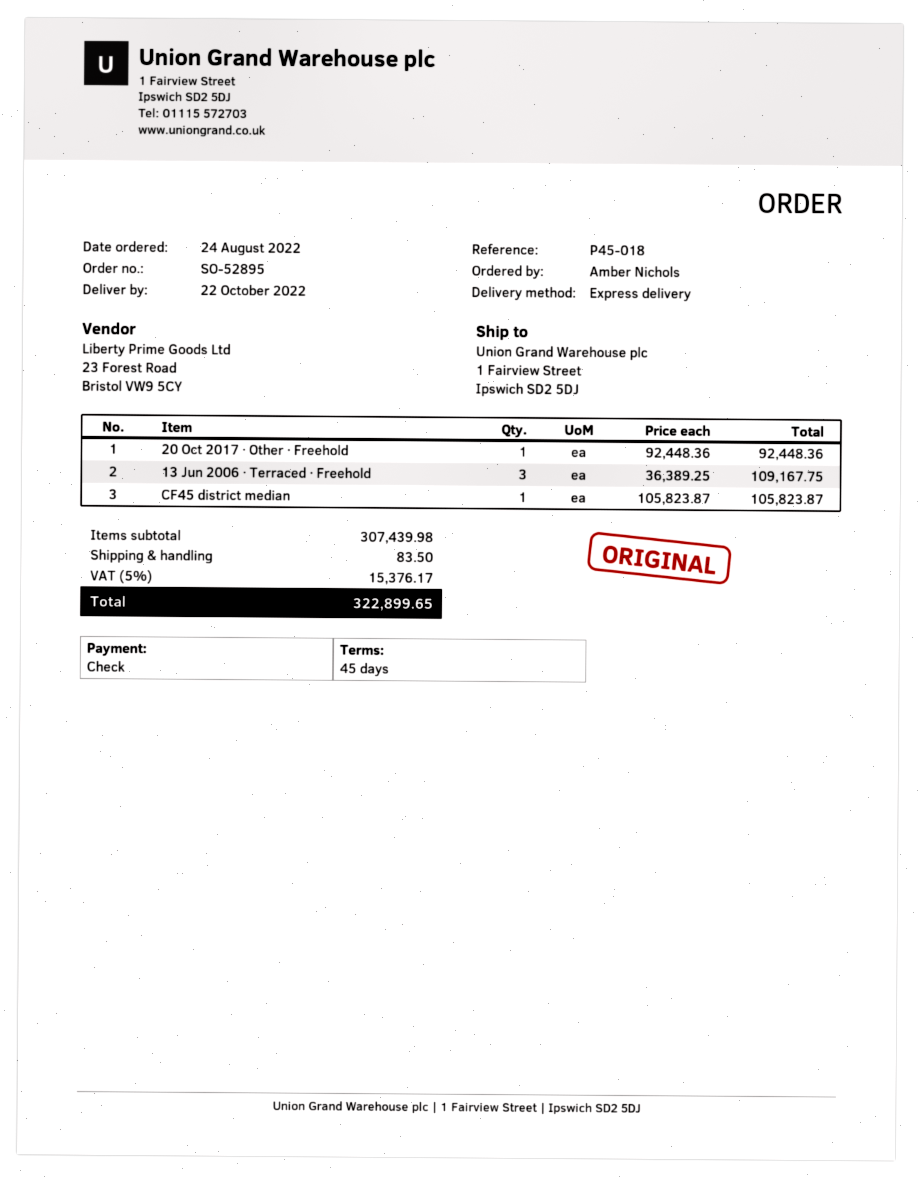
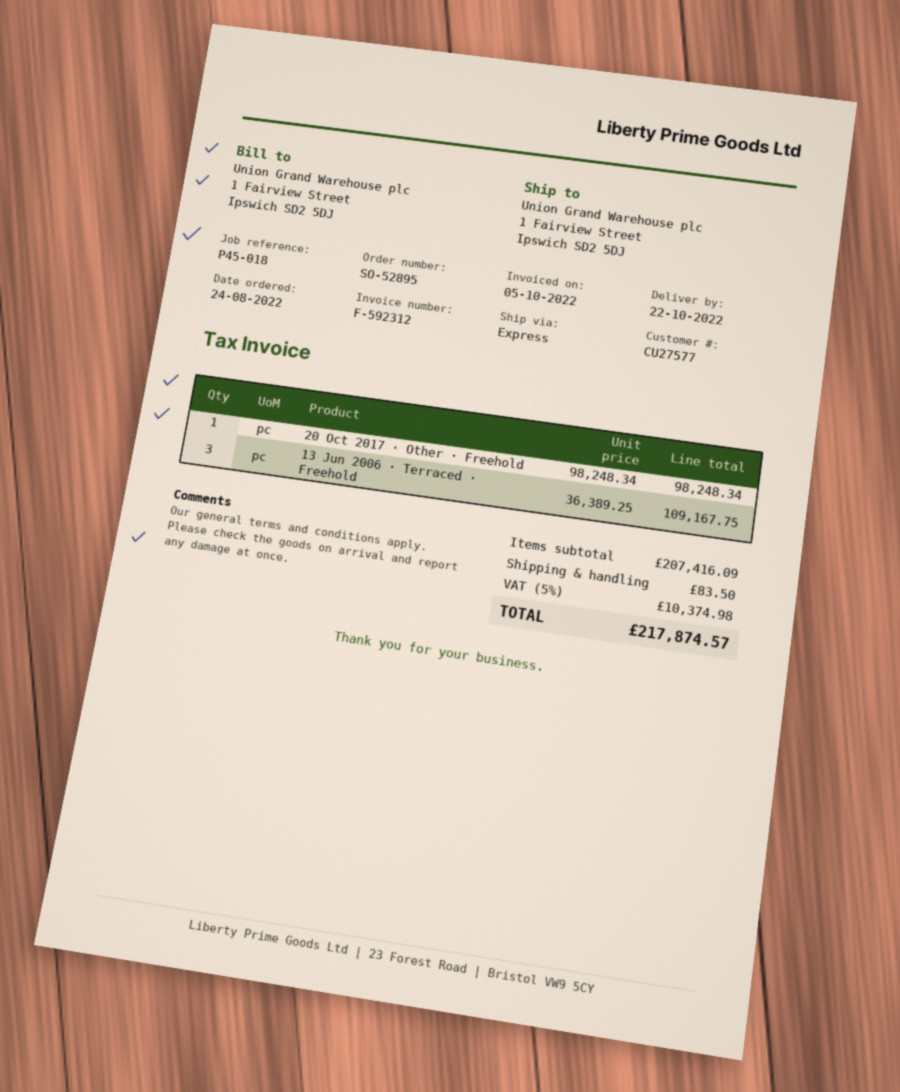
20 Oct 2017 · Other · Freehold: 1 x 92448.36 = 92448.36 -> 1 x 98248.34 = 98248.34
CF45 district median: 1 x 105823.87 = 105823.87 -> none
subtotal: 307439.98 -> 207416.09
tax: 5% = 15376.17 -> 5% = 10374.98
total: 322899.65 -> 217874.57

